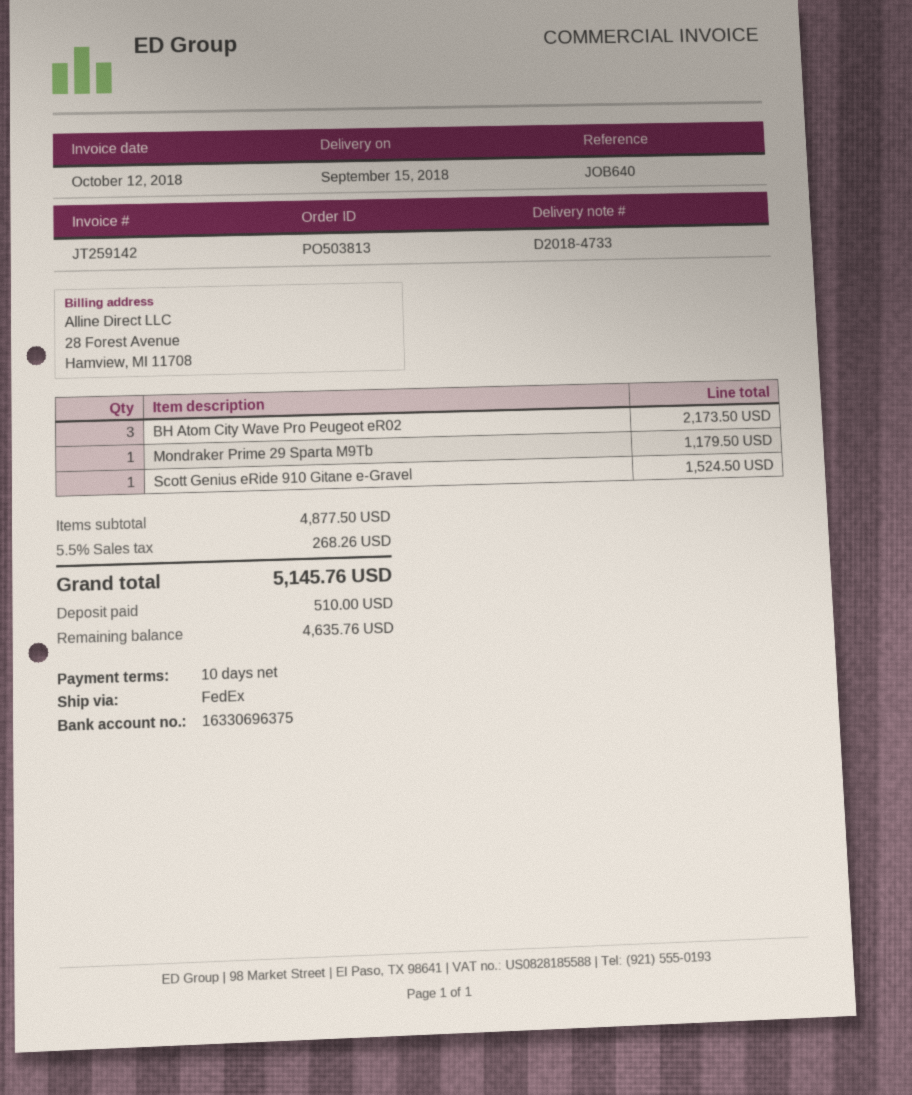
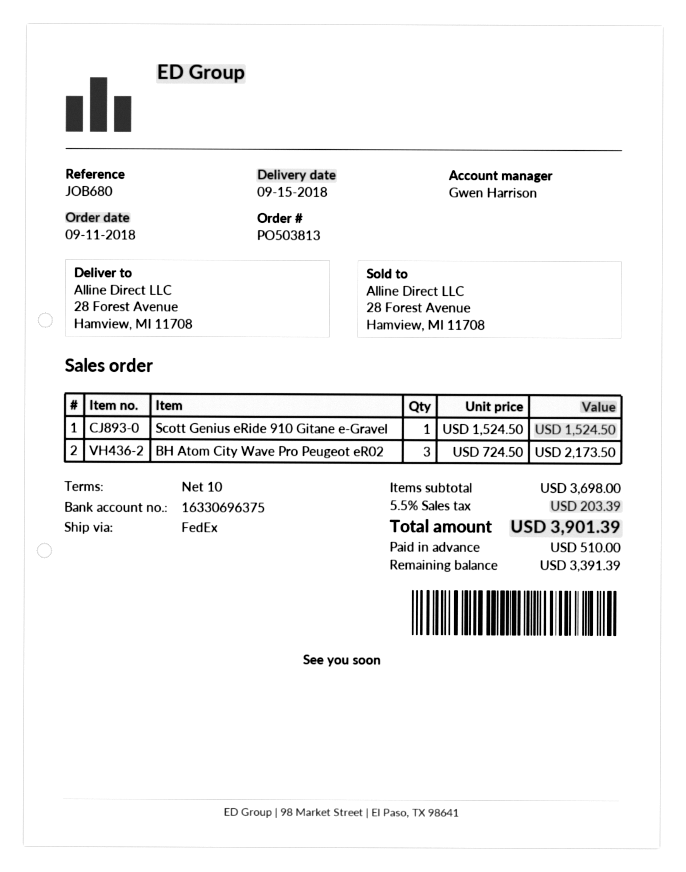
reference: JOB640 -> JOB680
Mondraker Prime 29 Sparta M9Tb: 1 for 1179.50 -> none
subtotal: 4877.50 -> 3698.00
tax: 5.5% = 268.26 -> 5.5% = 203.39
total: 5145.76 -> 3901.39
balance: 4635.76 -> 3391.39

